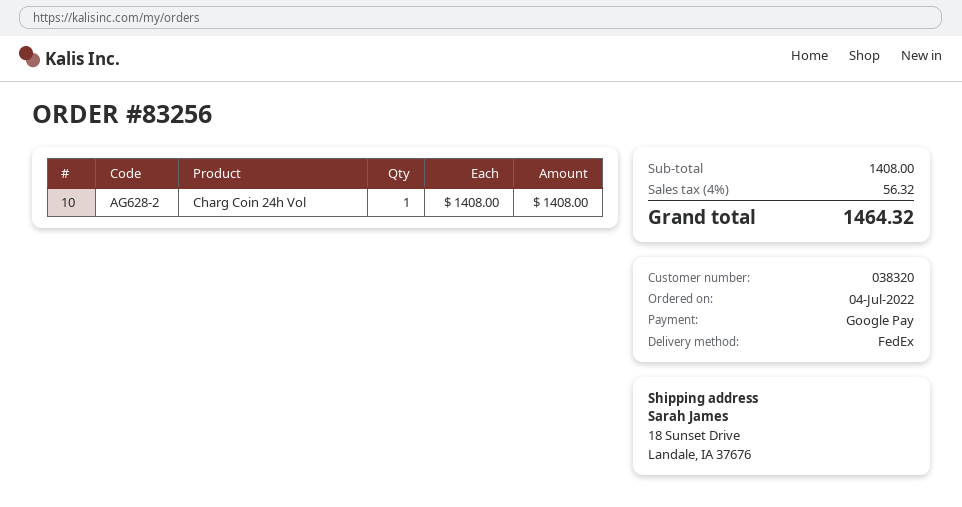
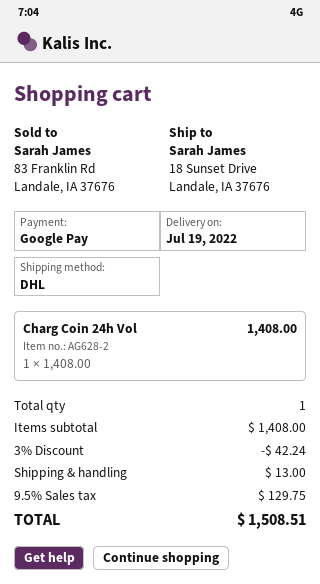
shipping method: FedEx -> DHL
discount: none -> 3% = 42.24
shipping: none -> 13.00
tax: 4% = 56.32 -> 9.5% = 129.75
total: 1464.32 -> 1508.51

